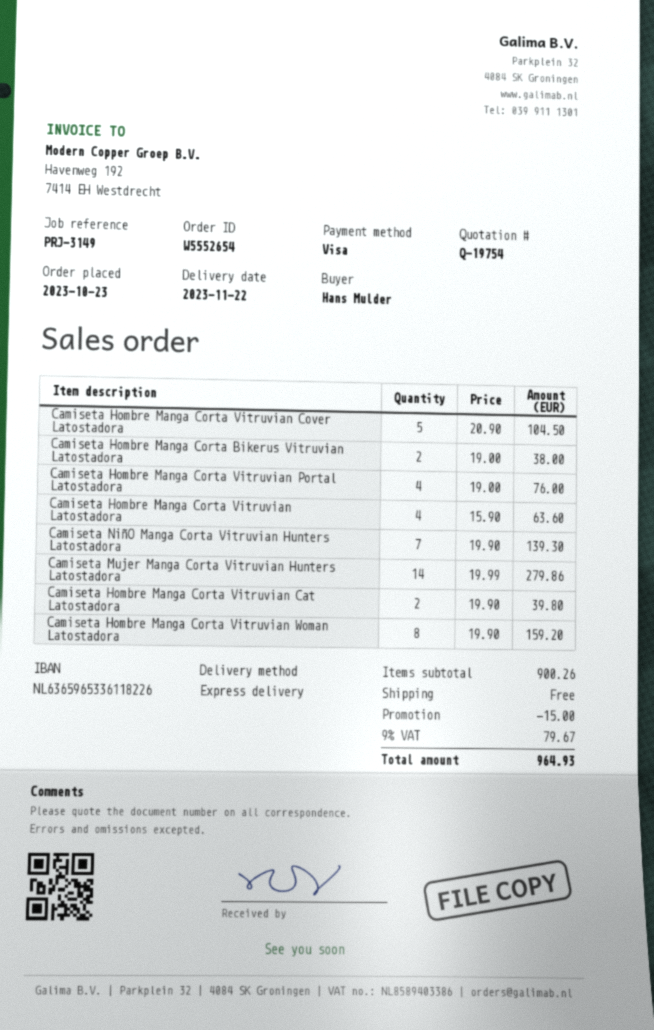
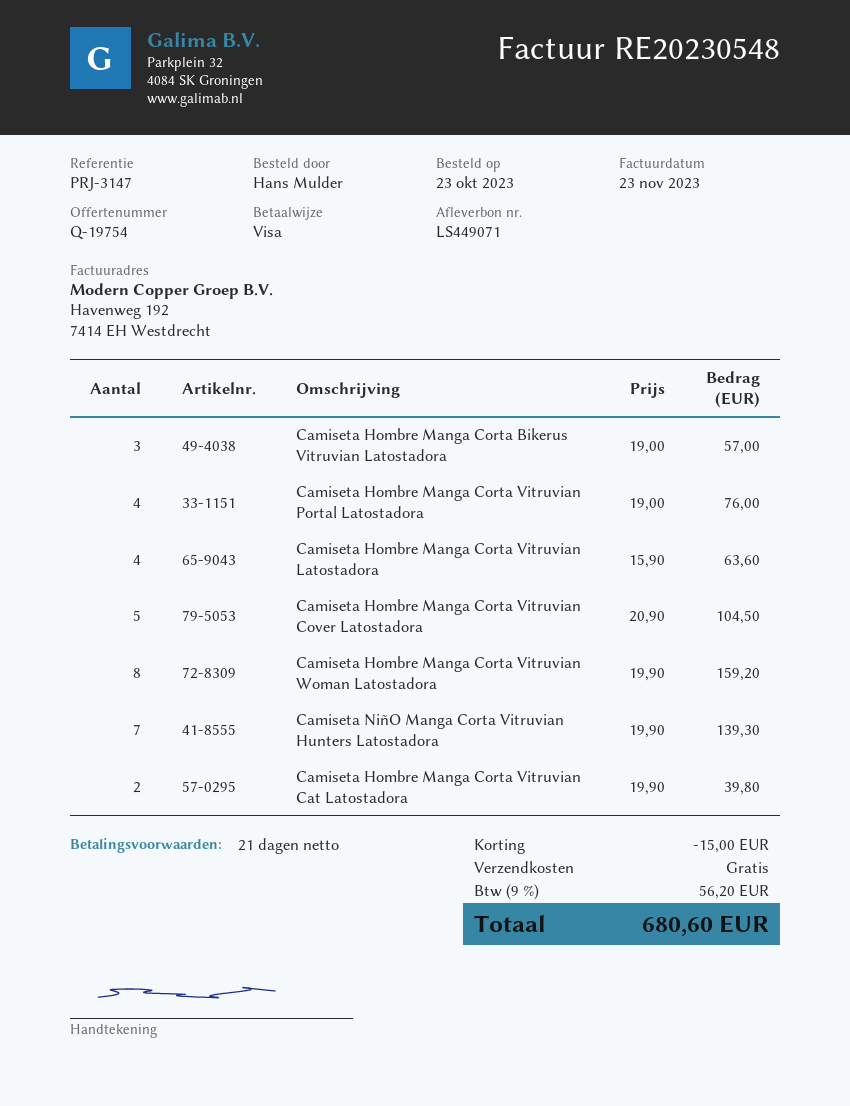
reference: PRJ-3149 -> PRJ-3147
Camiseta Hombre Manga Corta Bikerus Vitruvian Latostadora: 2 x 19.00 = 38.00 -> 3 x 19.00 = 57.00
Camiseta Mujer Manga Corta Vitruvian Hunters Latostadora: 14 x 19.99 = 279.86 -> none
tax: 9% = 79.67 -> 9% = 56.20
total: 964.93 -> 680.60

